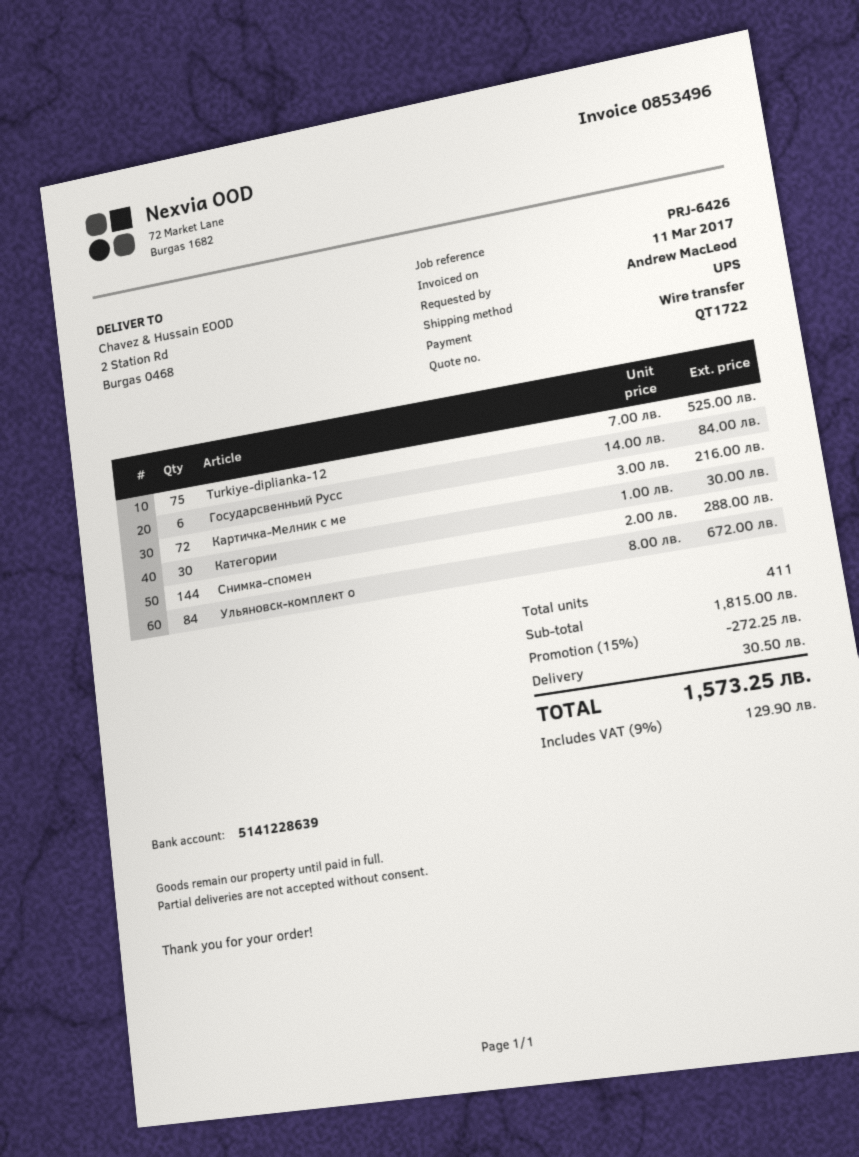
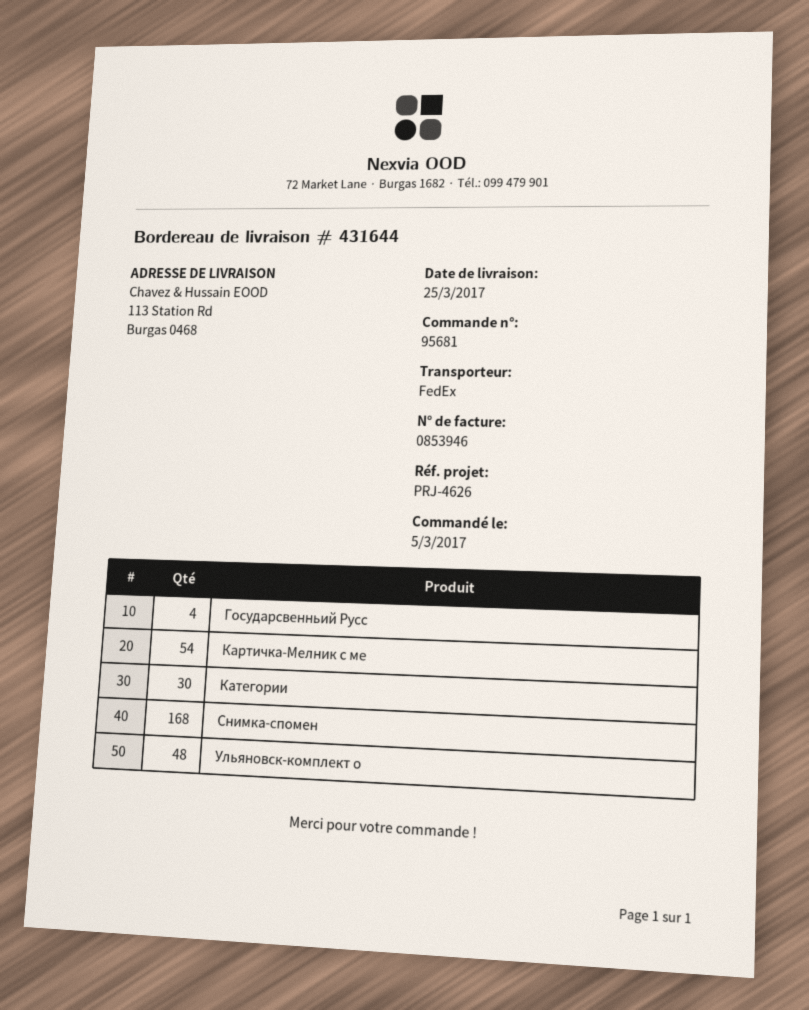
invoice number: 0853496 -> 0853946
reference: PRJ-6426 -> PRJ-4626
shipping method: UPS -> FedEx
ship to: 2 Station Rd, Burgas 0468 -> 113 Station Rd, Burgas 0468
Turkiye-diplianka-12: 75 -> none
Государсвенньий Русс: 6 -> 4
Картичка-Мелник с ме: 72 -> 54
Снимка-спомен: 144 -> 168
Ульяновск-комплект о: 84 -> 48

